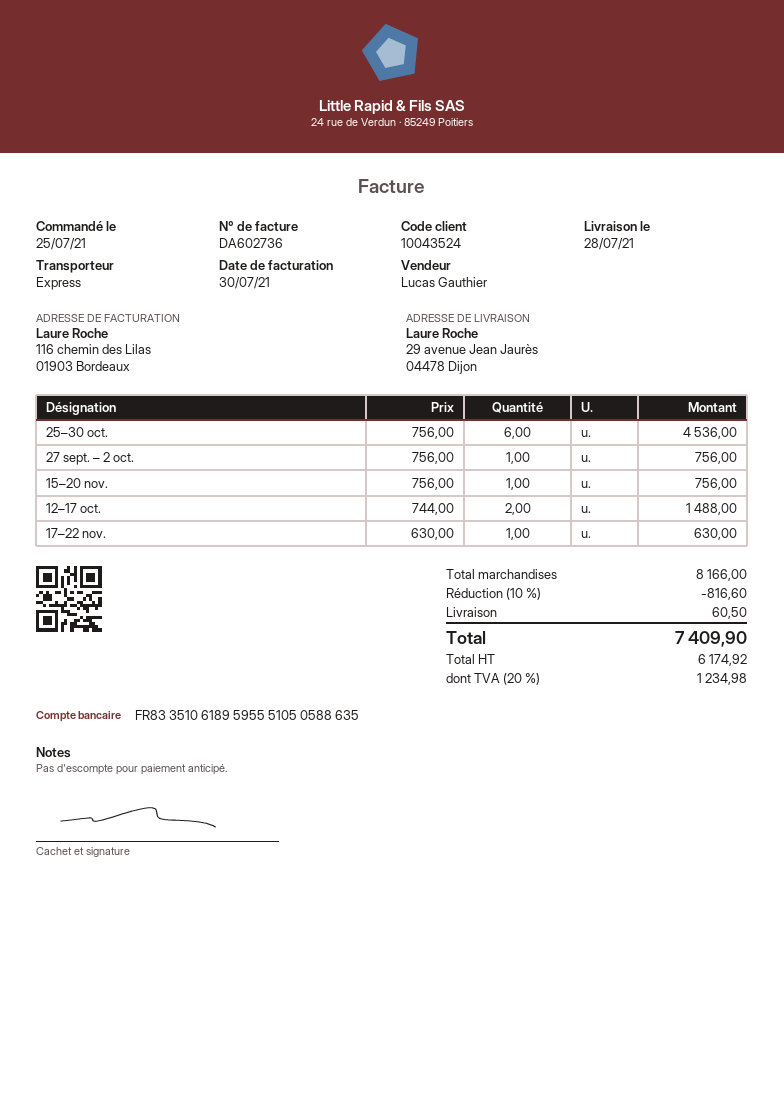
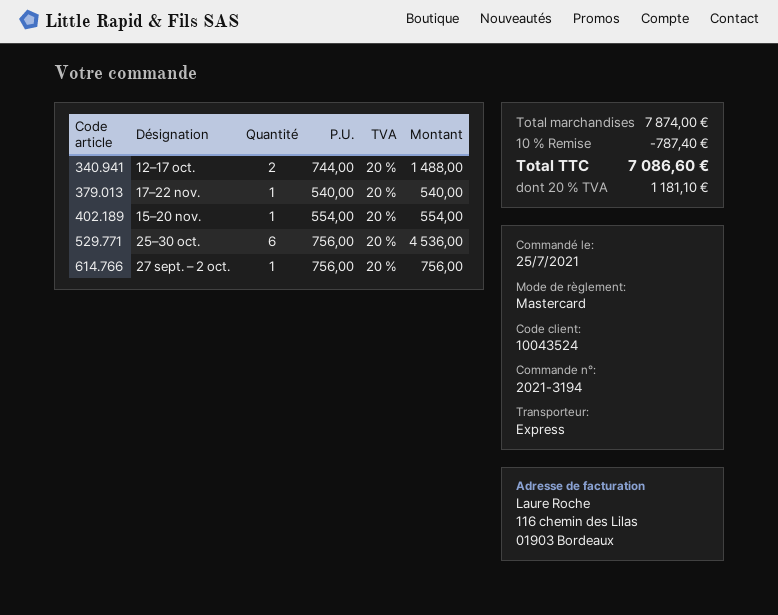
15–20 nov.: 1 x 756.00 = 756.00 -> 1 x 554.00 = 554.00
17–22 nov.: 1 x 630.00 = 630.00 -> 1 x 540.00 = 540.00
subtotal: 8166.00 -> 7874.00
discount: 10% = 816.60 -> 10% = 787.40
shipping: 60.50 -> none
tax: 20% = 1234.98 -> 20% = 1181.10
total: 7409.90 -> 7086.60

